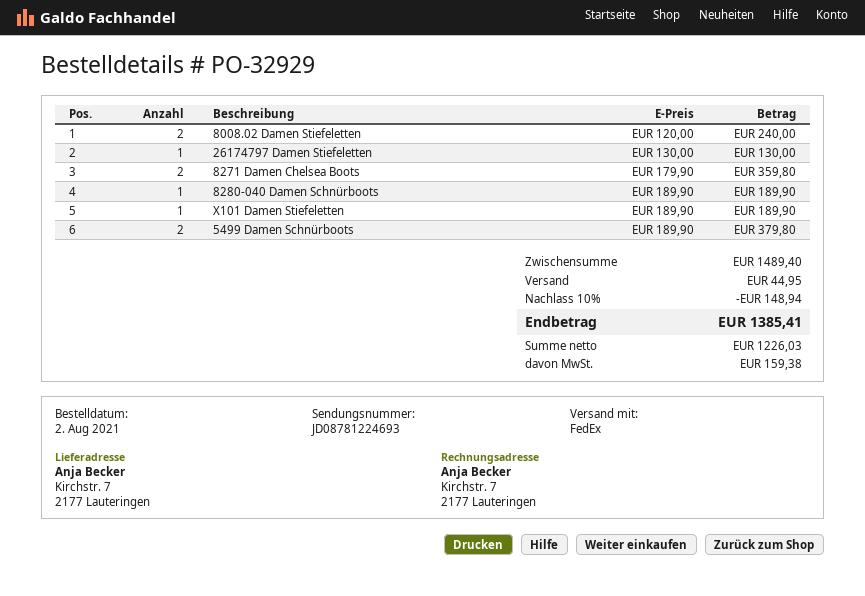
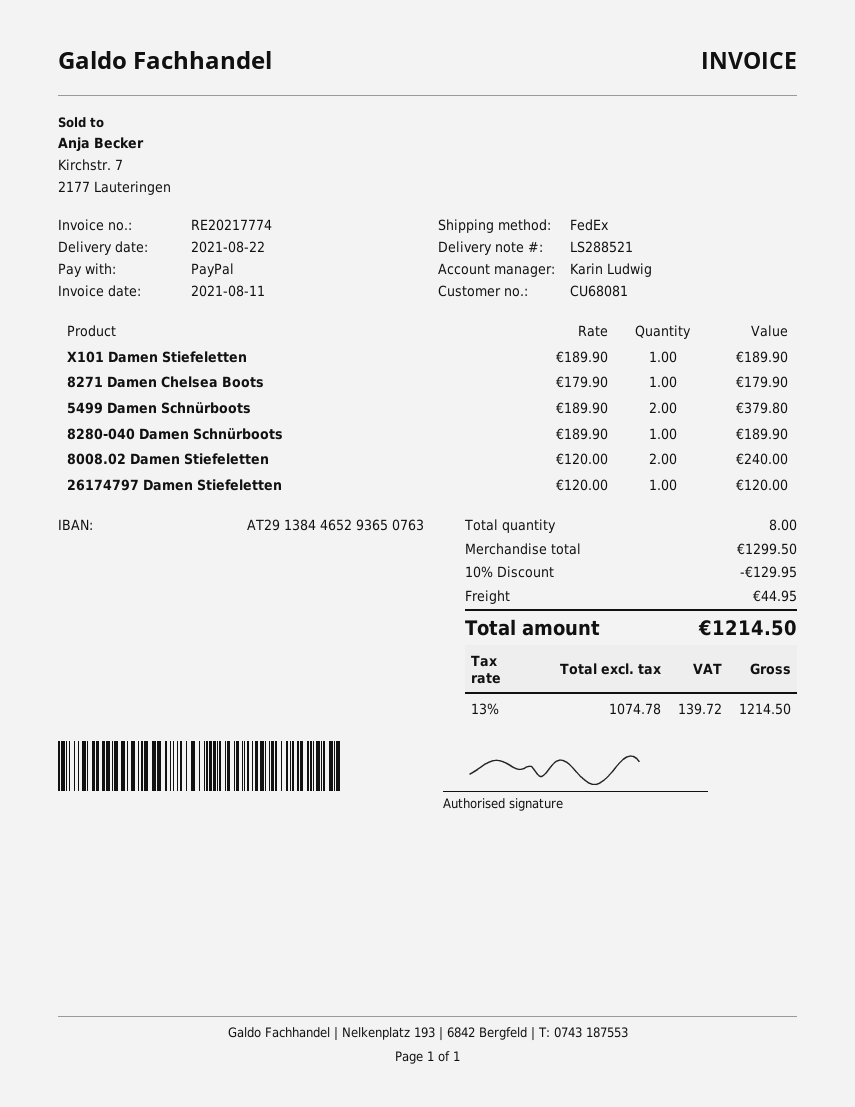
26174797 Damen Stiefeletten: 1 x 130.00 = 130.00 -> 1 x 120.00 = 120.00
8271 Damen Chelsea Boots: 2 x 179.90 = 359.80 -> 1 x 179.90 = 179.90
subtotal: 1489.40 -> 1299.50
discount: 10% = 148.94 -> 10% = 129.95
net: 1226.03 -> 1074.78
tax: 159.38 -> 139.72
total: 1385.41 -> 1214.50

